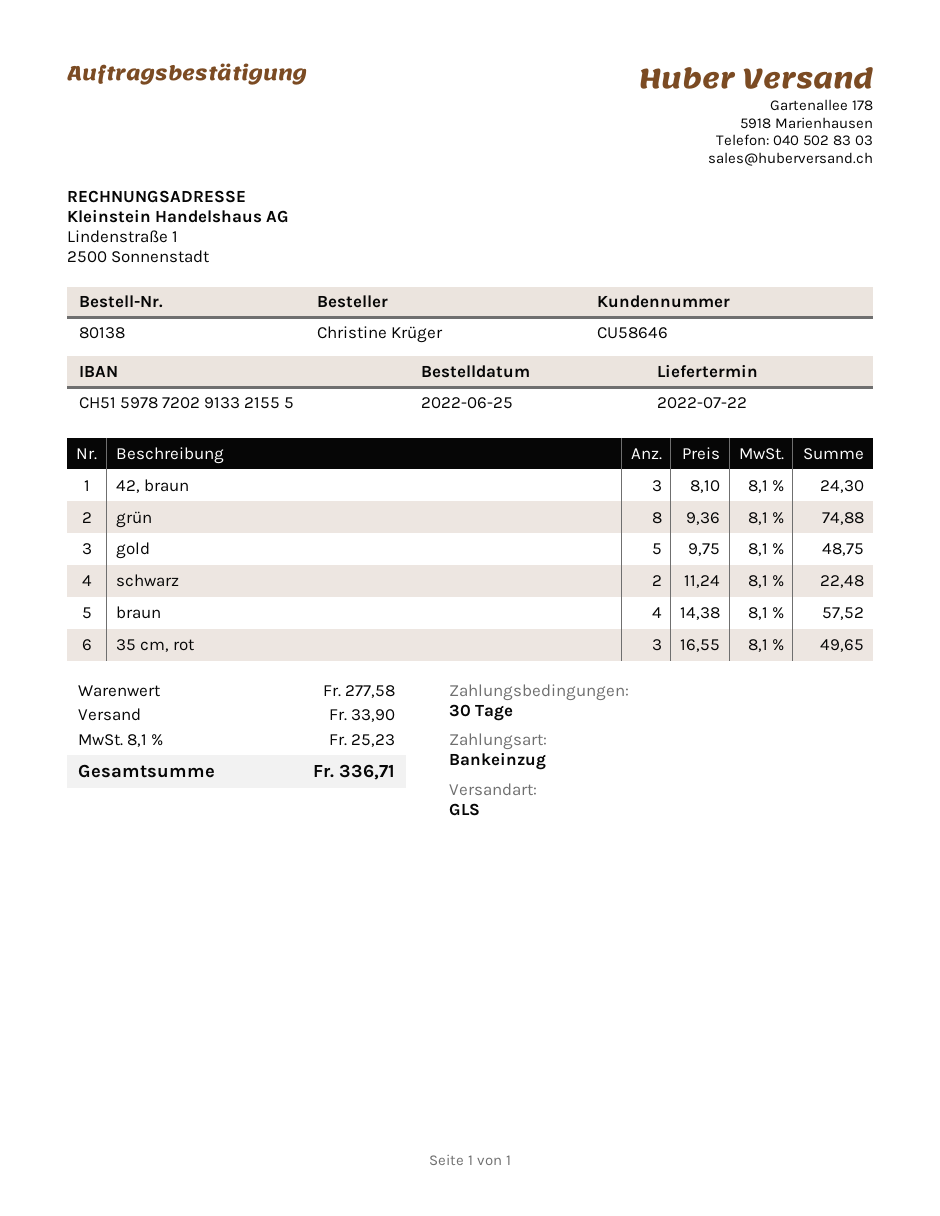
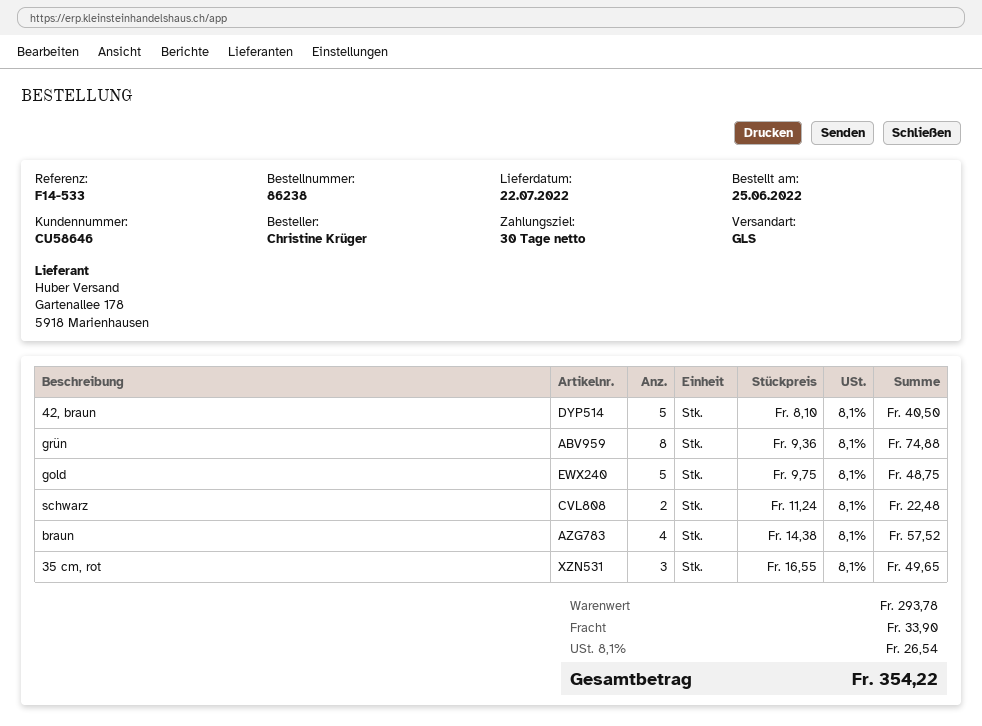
order number: 80138 -> 86238
42, braun: 3 x 8.10 = 24.30 -> 5 x 8.10 = 40.50
subtotal: 277.58 -> 293.78
tax: 8.1% = 25.23 -> 8.1% = 26.54
total: 336.71 -> 354.22

